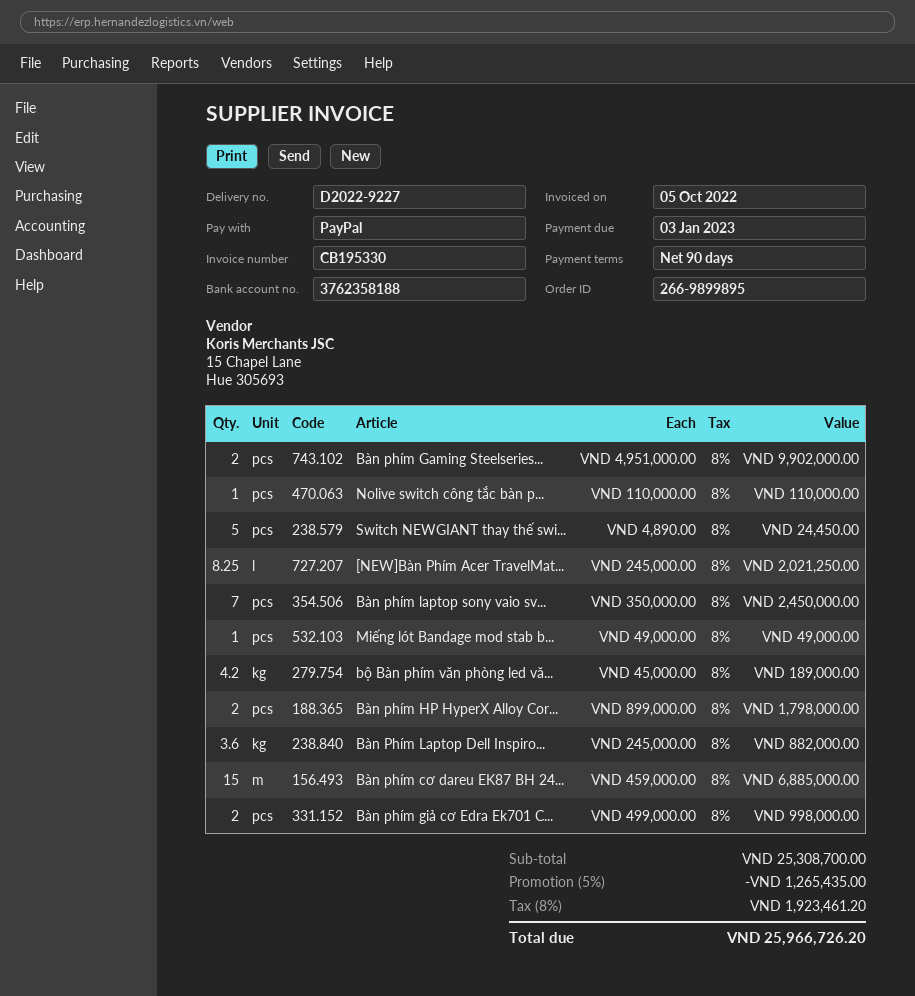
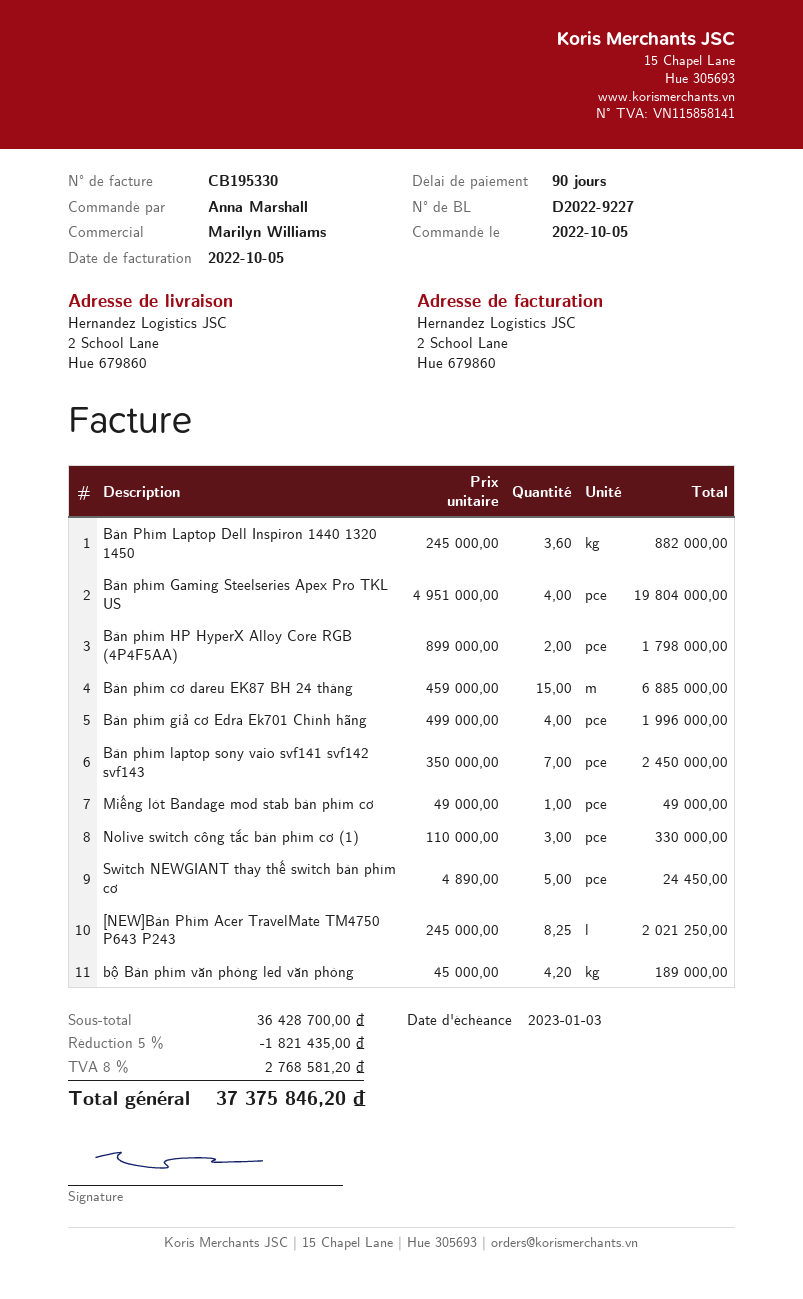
Bàn phím Gaming Steelseries...: 2 x 4951000.00 = 9902000.00 -> 4 x 4951000.00 = 19804000.00
Nolive switch công tắc bàn p...: 1 x 110000.00 = 110000.00 -> 3 x 110000.00 = 330000.00
Bàn phím giả cơ Edra Ek701 C...: 2 x 499000.00 = 998000.00 -> 4 x 499000.00 = 1996000.00
subtotal: 25308700.00 -> 36428700.00
discount: 5% = 1265435.00 -> 5% = 1821435.00
tax: 8% = 1923461.20 -> 8% = 2768581.20
total: 25966726.20 -> 37375846.20

